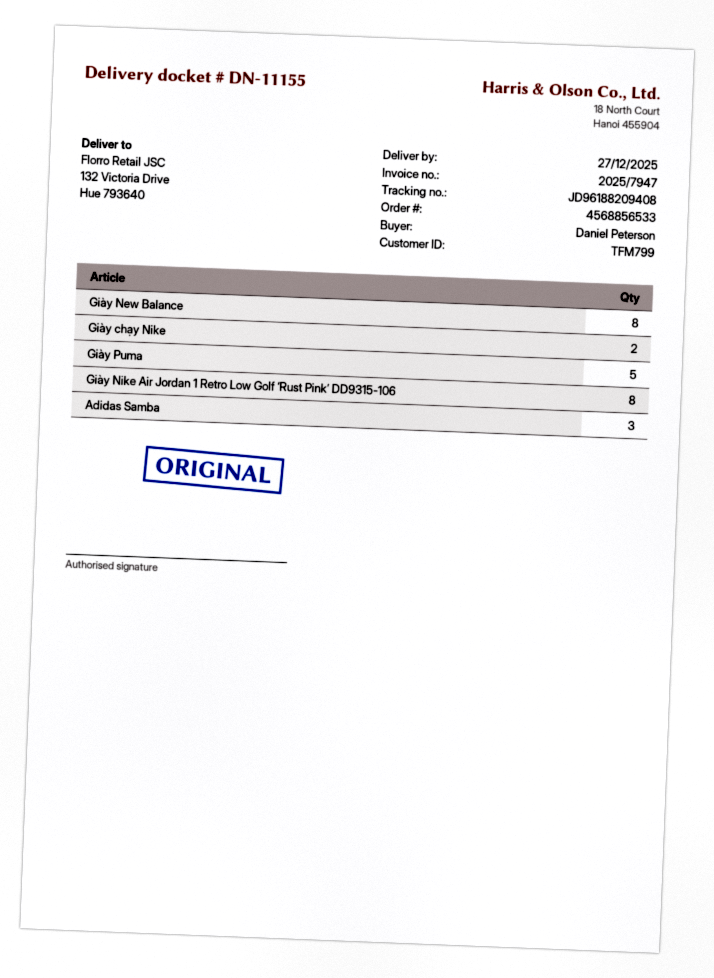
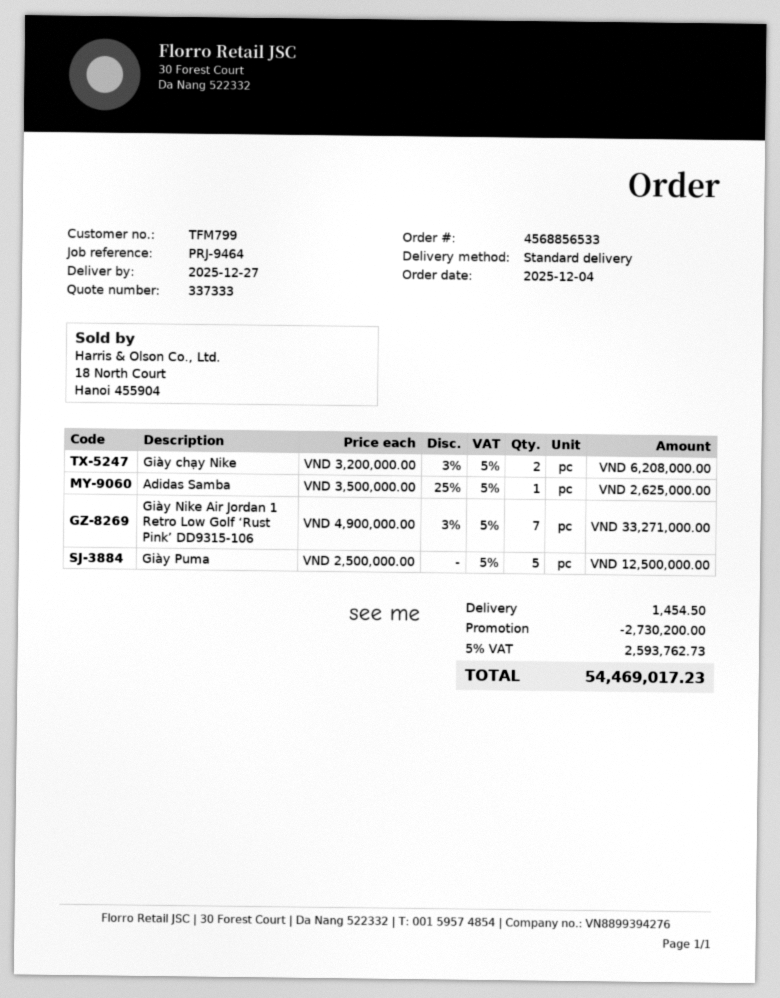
Giày New Balance: 8 -> none
Giày Nike Air Jordan 1 Retro Low Golf ‘Rust Pink’ DD9315-106: 8 -> 7
Adidas Samba: 3 -> 1

